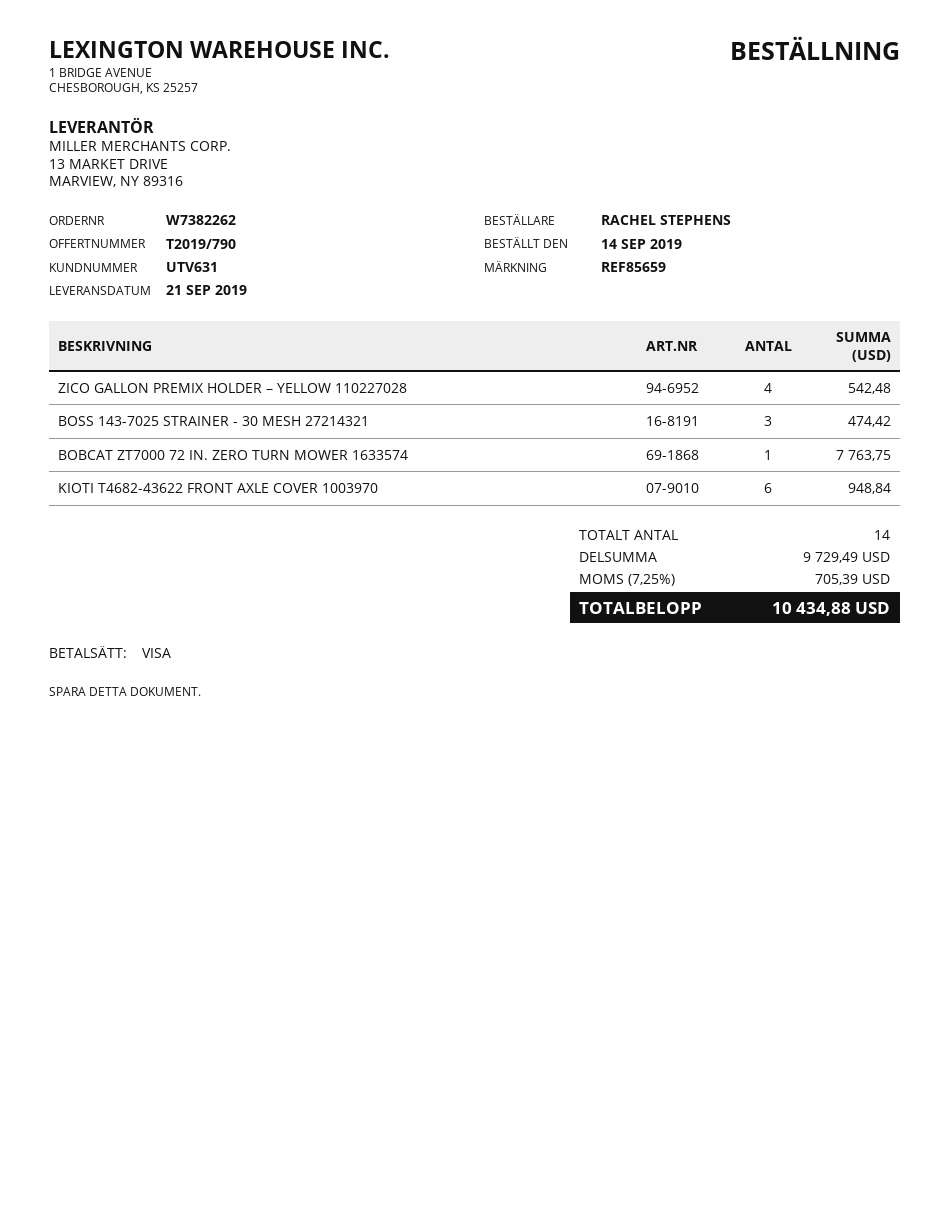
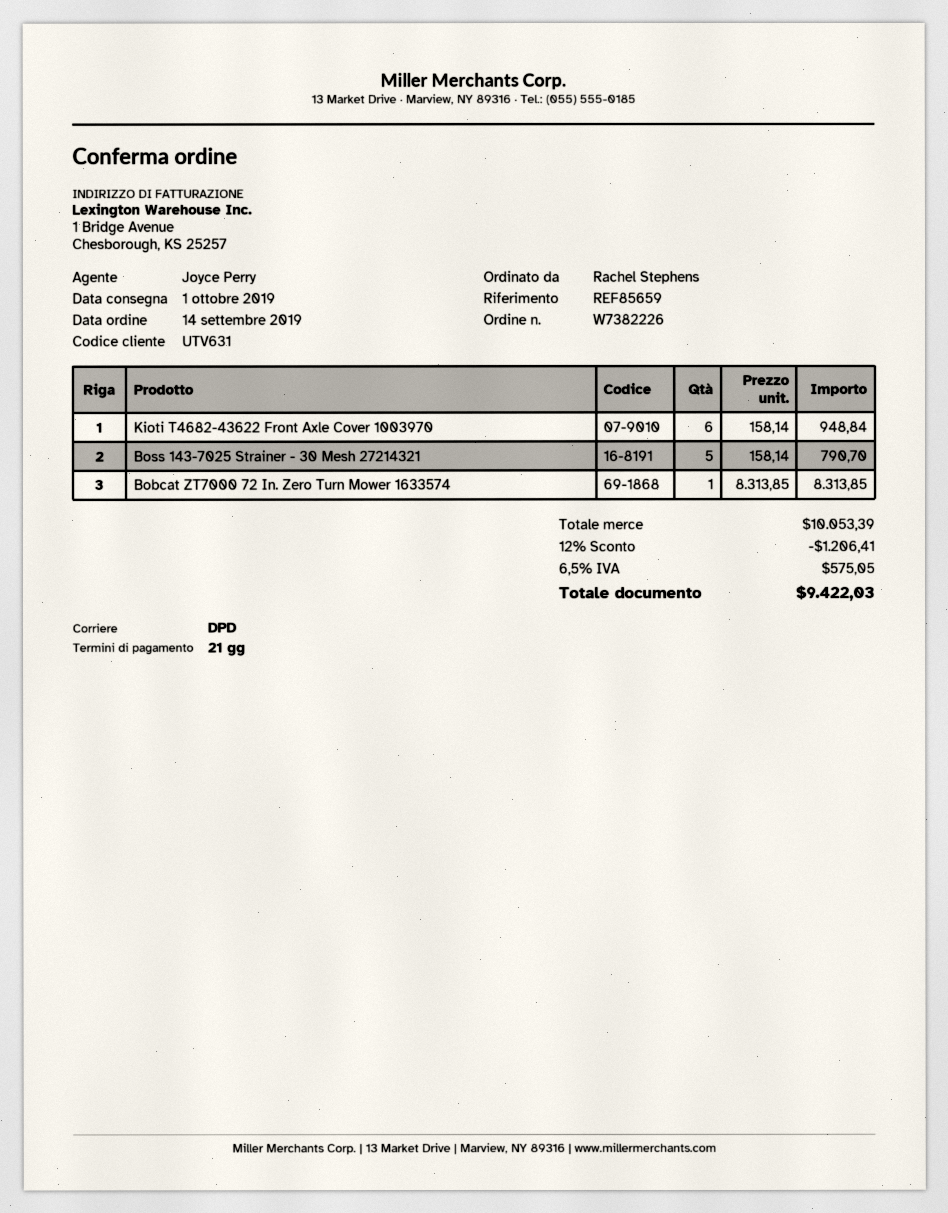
order number: W7382262 -> W7382226
delivery date: 2019-09-21 -> 2019-10-01
ZICO GALLON PREMIX HOLDER – YELLOW 110227028: 4 for 542.48 -> none
BOSS 143-7025 STRAINER - 30 MESH 27214321: 3 for 474.42 -> 5 for 790.70
BOBCAT ZT7000 72 IN. ZERO TURN MOWER 1633574: 1 for 7763.75 -> 1 for 8313.85
subtotal: 9729.49 -> 10053.39
discount: none -> 12% = 1206.41
tax: 7.25% = 705.39 -> 6.5% = 575.05
total: 10434.88 -> 9422.03

